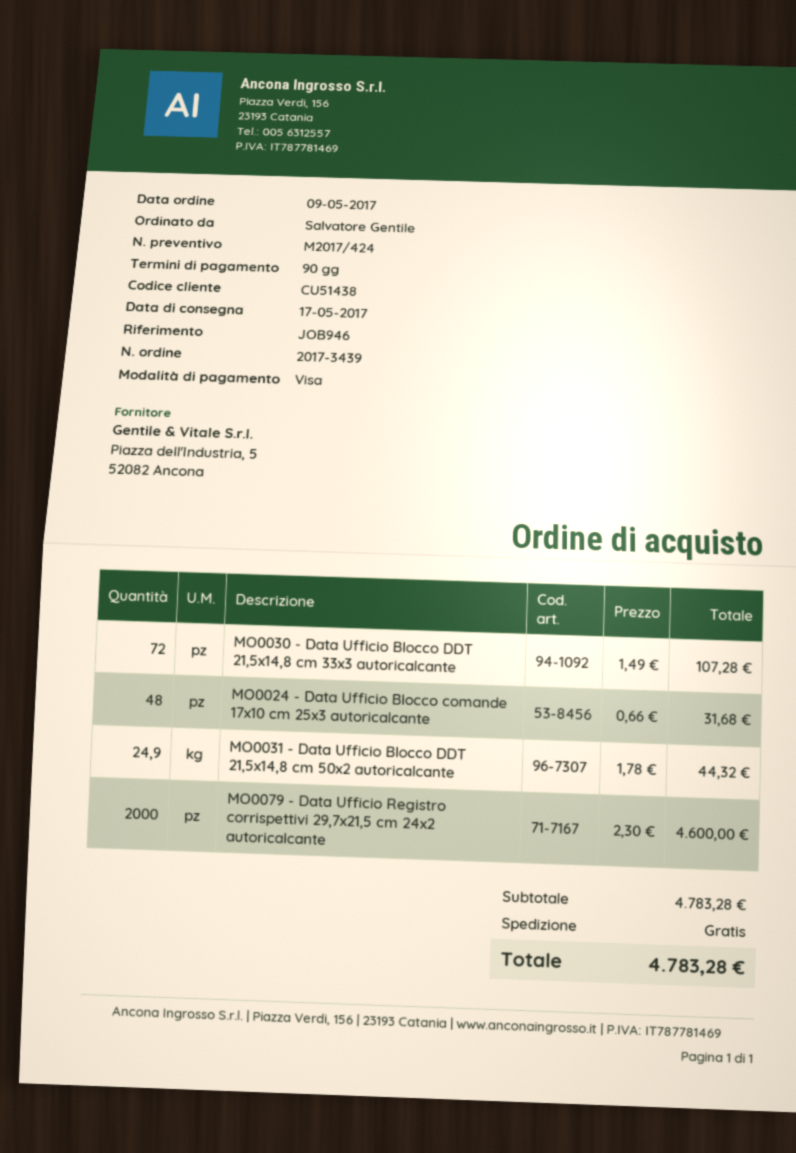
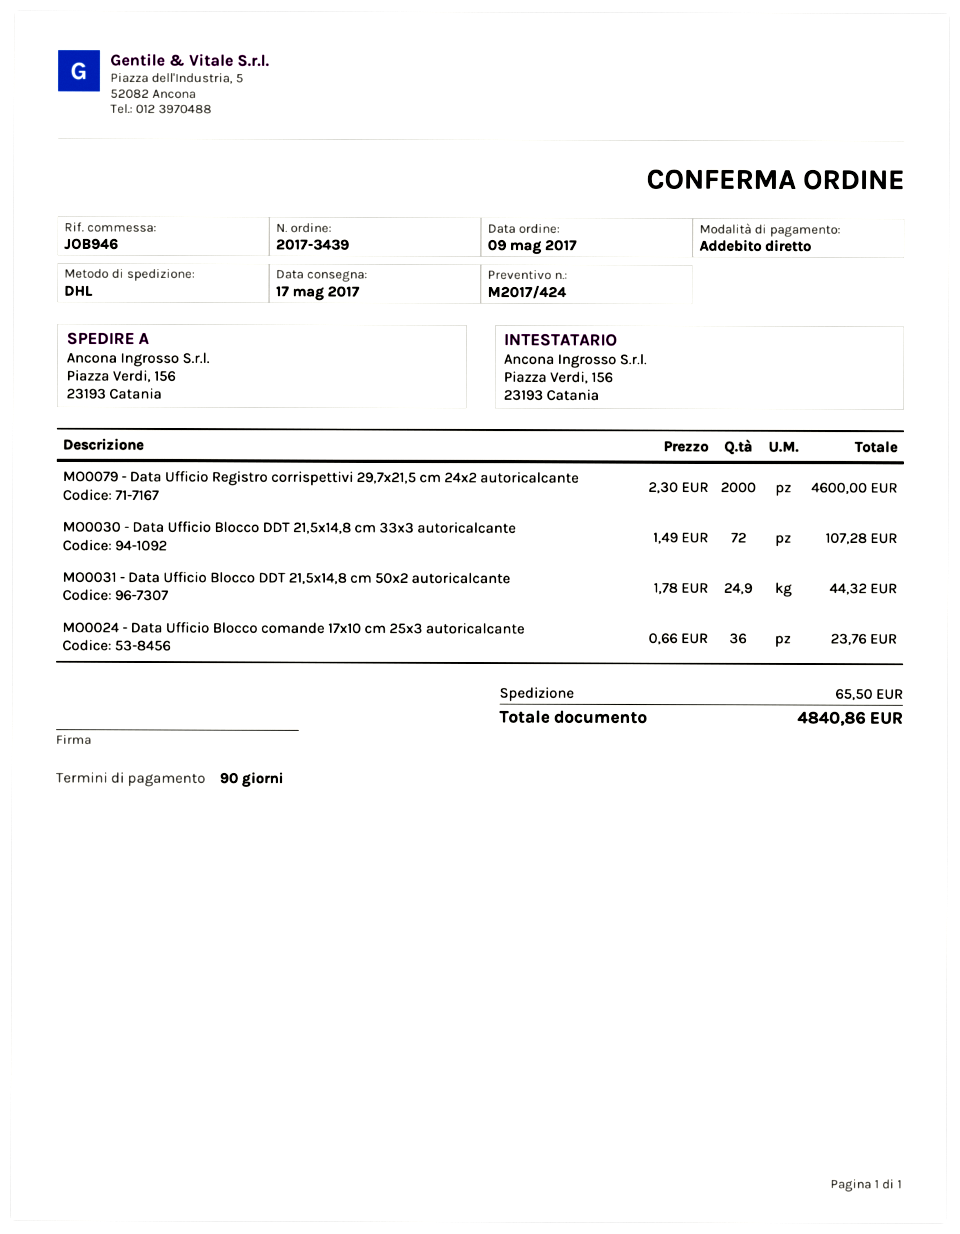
payment method: Visa -> direct debit
MO0024 - Data Ufficio Blocco comande 17x10 cm 25x3 autoricalcante: 48 x 0.66 = 31.68 -> 36 x 0.66 = 23.76
shipping: 0.00 -> 65.50
total: 4783.28 -> 4840.86

